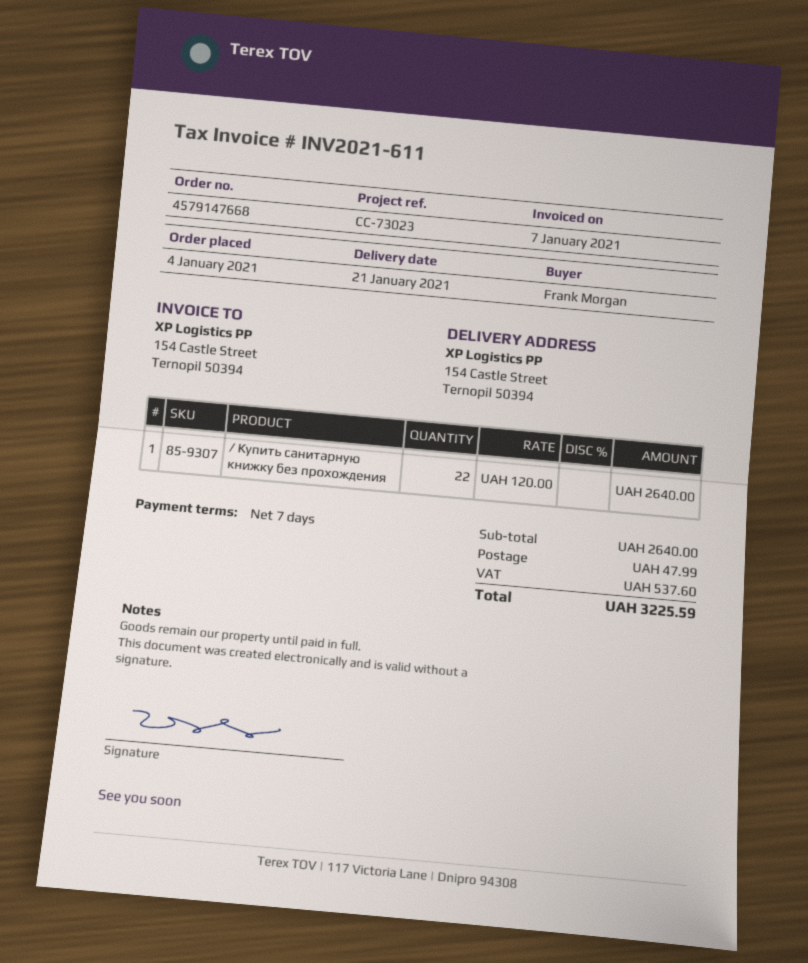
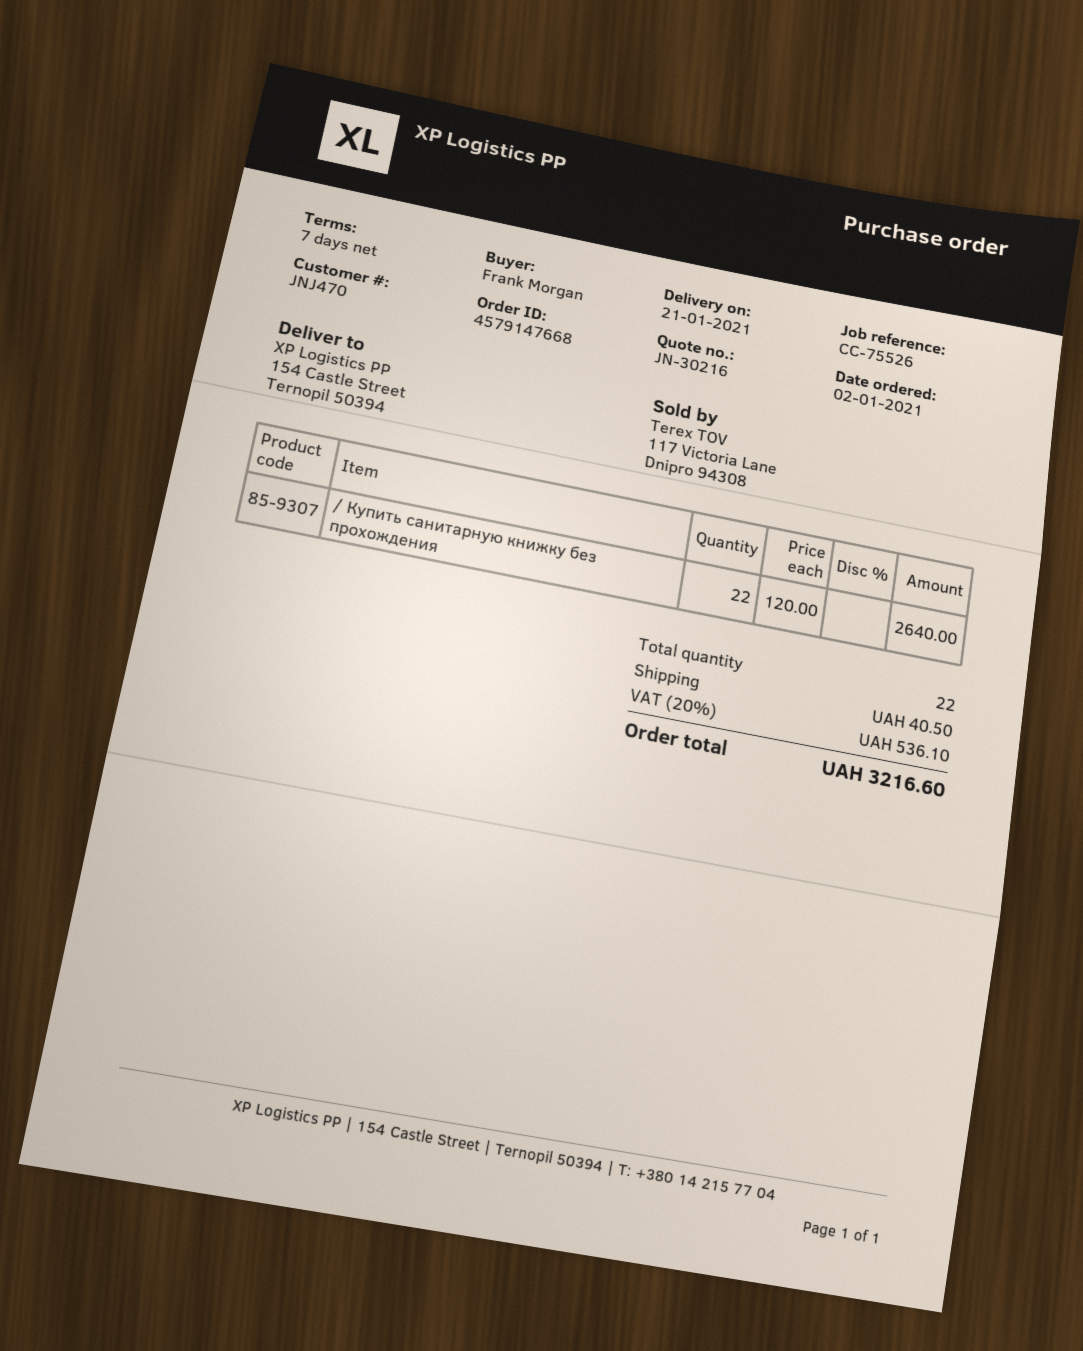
order date: 2021-01-04 -> 2021-01-02
reference: CC-73023 -> CC-75526
shipping: 47.99 -> 40.50
tax: 537.60 -> 536.10
total: 3225.59 -> 3216.60

